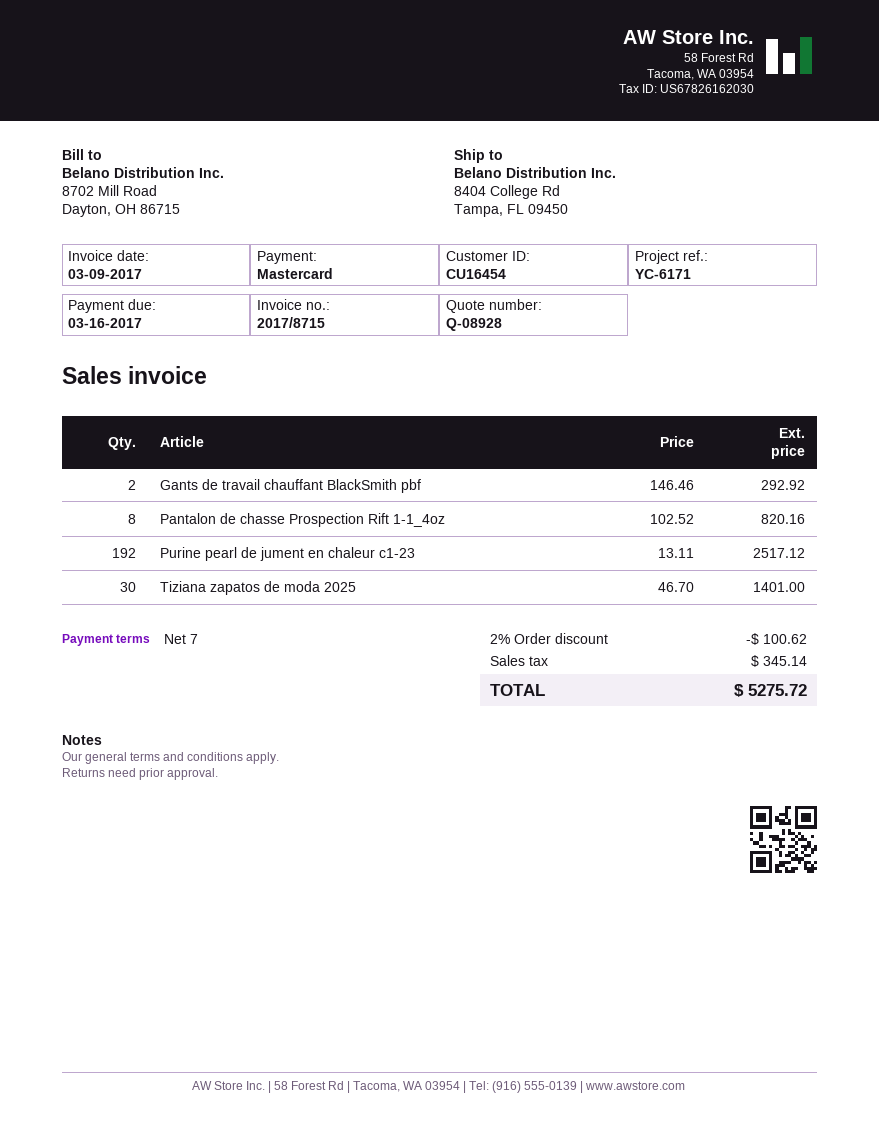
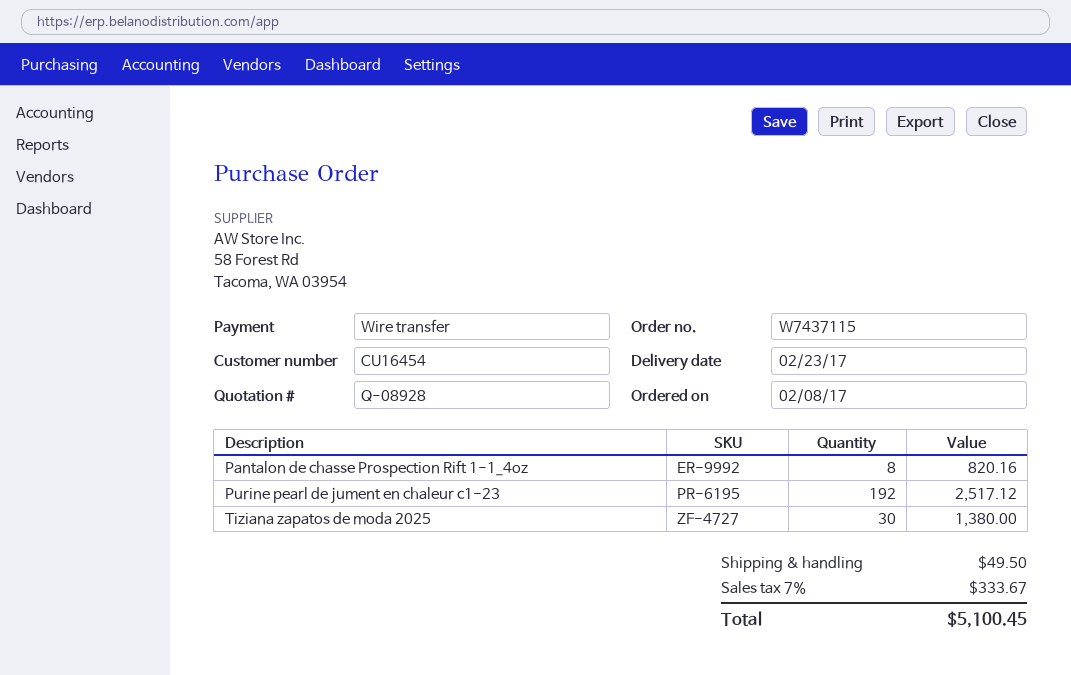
payment method: Mastercard -> bank transfer
Gants de travail chauffant BlackSmith pbf: 2 for 292.92 -> none
Tiziana zapatos de moda 2025: 30 for 1401.00 -> 30 for 1380.00
discount: 2% = 100.62 -> none
shipping: none -> 49.50
tax: 345.14 -> 333.67
total: 5275.72 -> 5100.45

